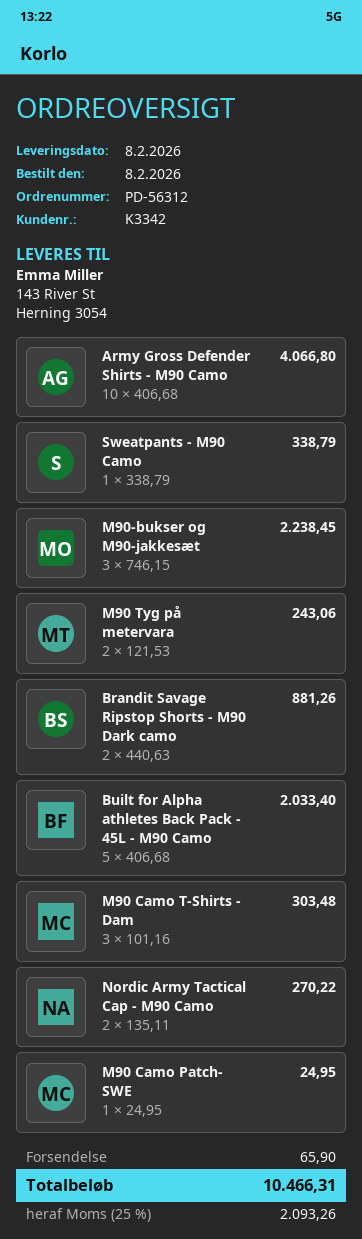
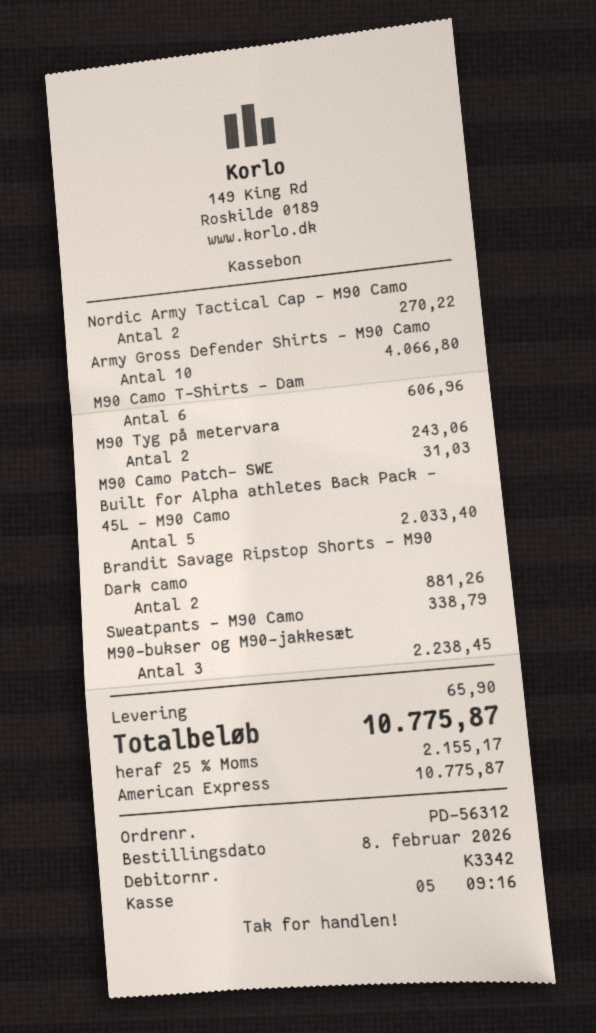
M90 Camo T-Shirts - Dam: 3 for 303.48 -> 6 for 606.96
M90 Camo Patch- SWE: 1 for 24.95 -> 1 for 31.03
tax: 25% = 2093.26 -> 25% = 2155.17
total: 10466.31 -> 10775.87

